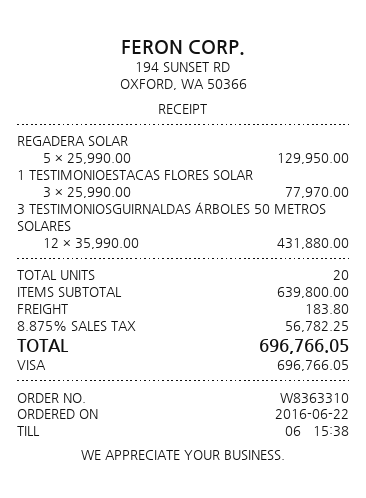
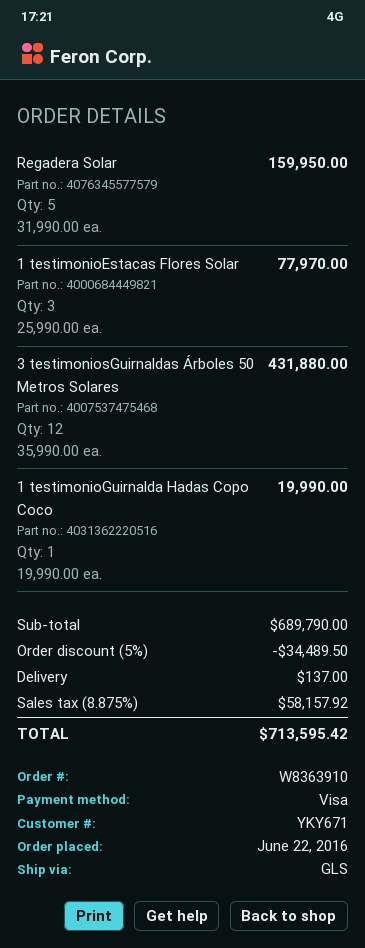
order number: W8363310 -> W8363910
REGADERA SOLAR: 5 x 25990.00 = 129950.00 -> 5 x 31990.00 = 159950.00
1 testimonioGuirnalda Hadas Copo Coco: none -> 1 x 19990.00 = 19990.00
subtotal: 639800.00 -> 689790.00
discount: none -> 5% = 34489.50
shipping: 183.80 -> 137.00
tax: 8.875% = 56782.25 -> 8.875% = 58157.92
total: 696766.05 -> 713595.42

